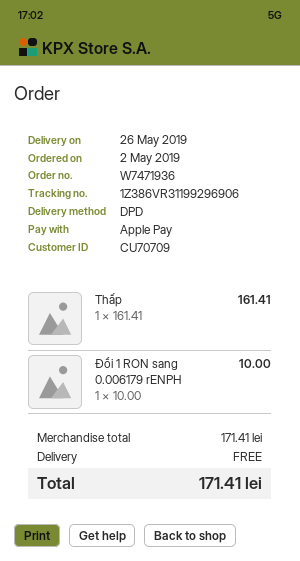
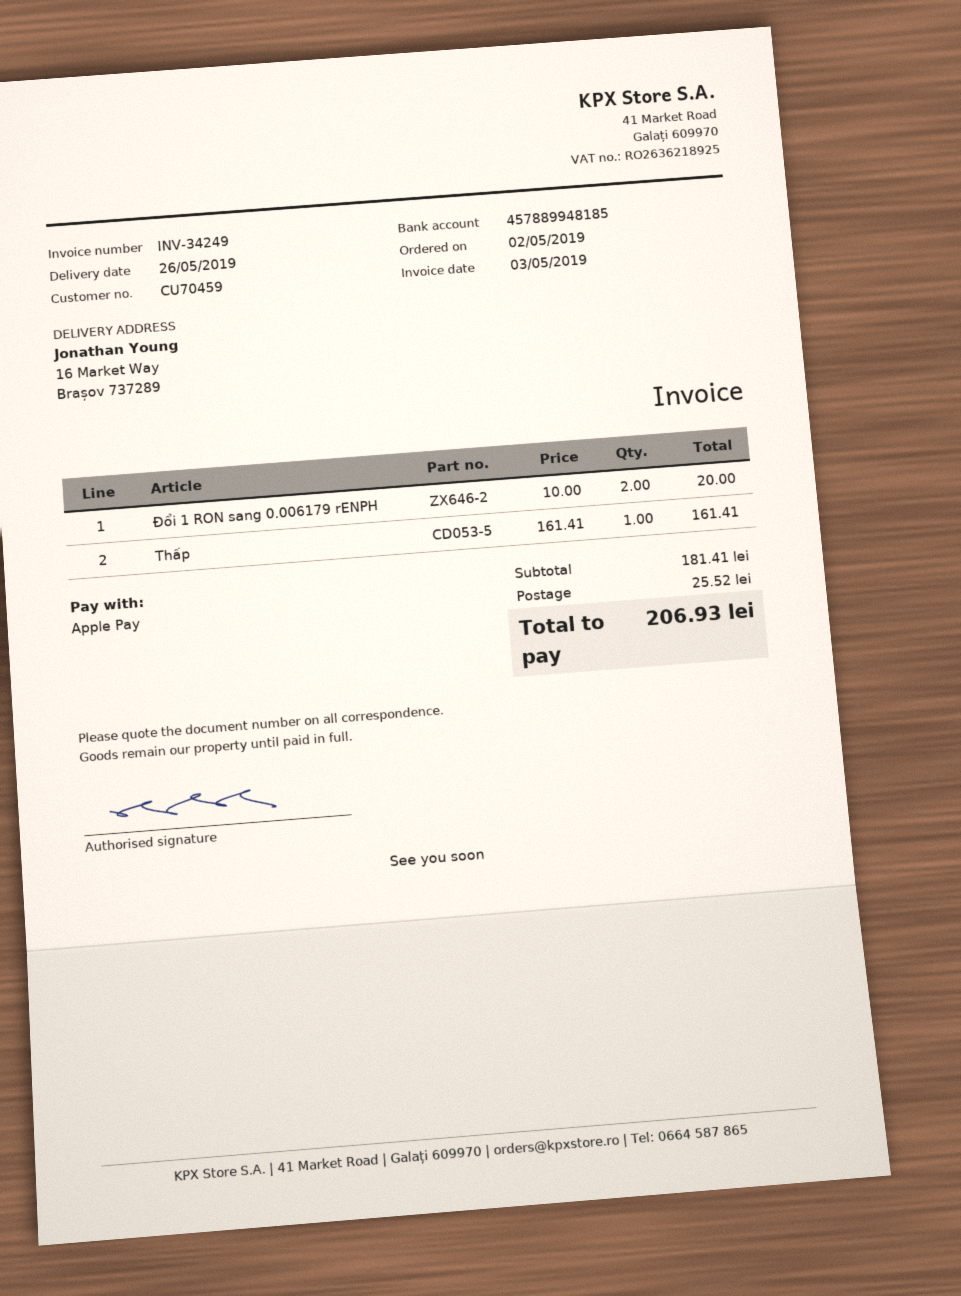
customer number: CU70709 -> CU70459
Đổi 1 RON sang 0.006179 rENPH: 1 x 10.00 = 10.00 -> 2 x 10.00 = 20.00
subtotal: 171.41 -> 181.41
shipping: 0.00 -> 25.52
total: 171.41 -> 206.93

